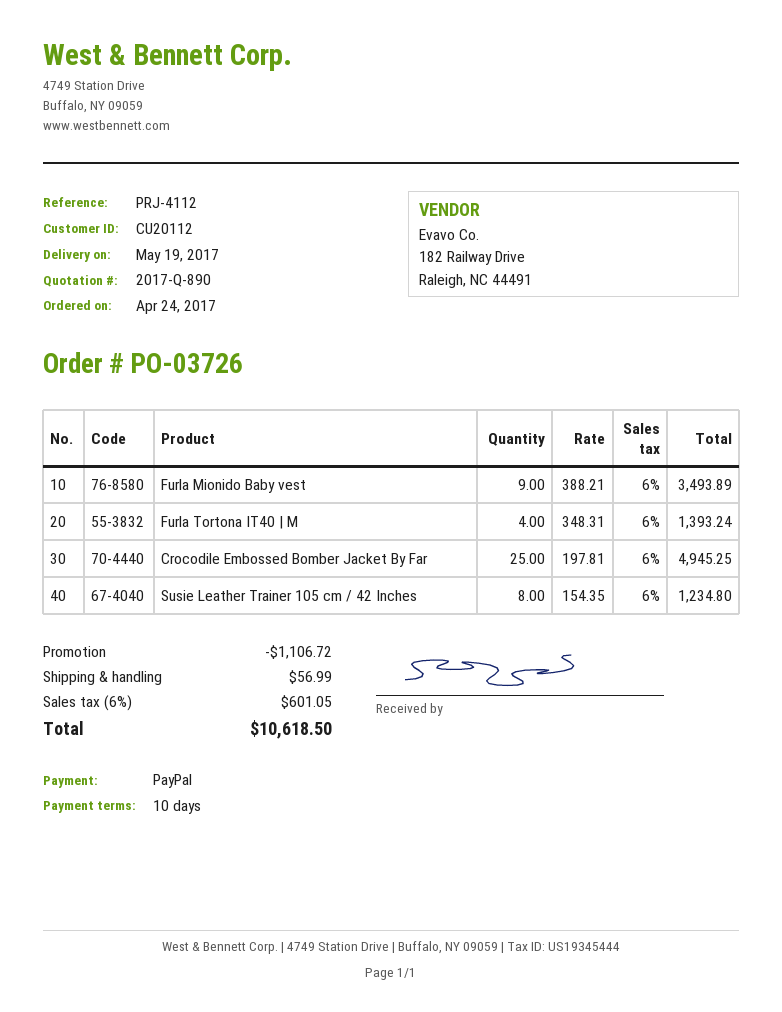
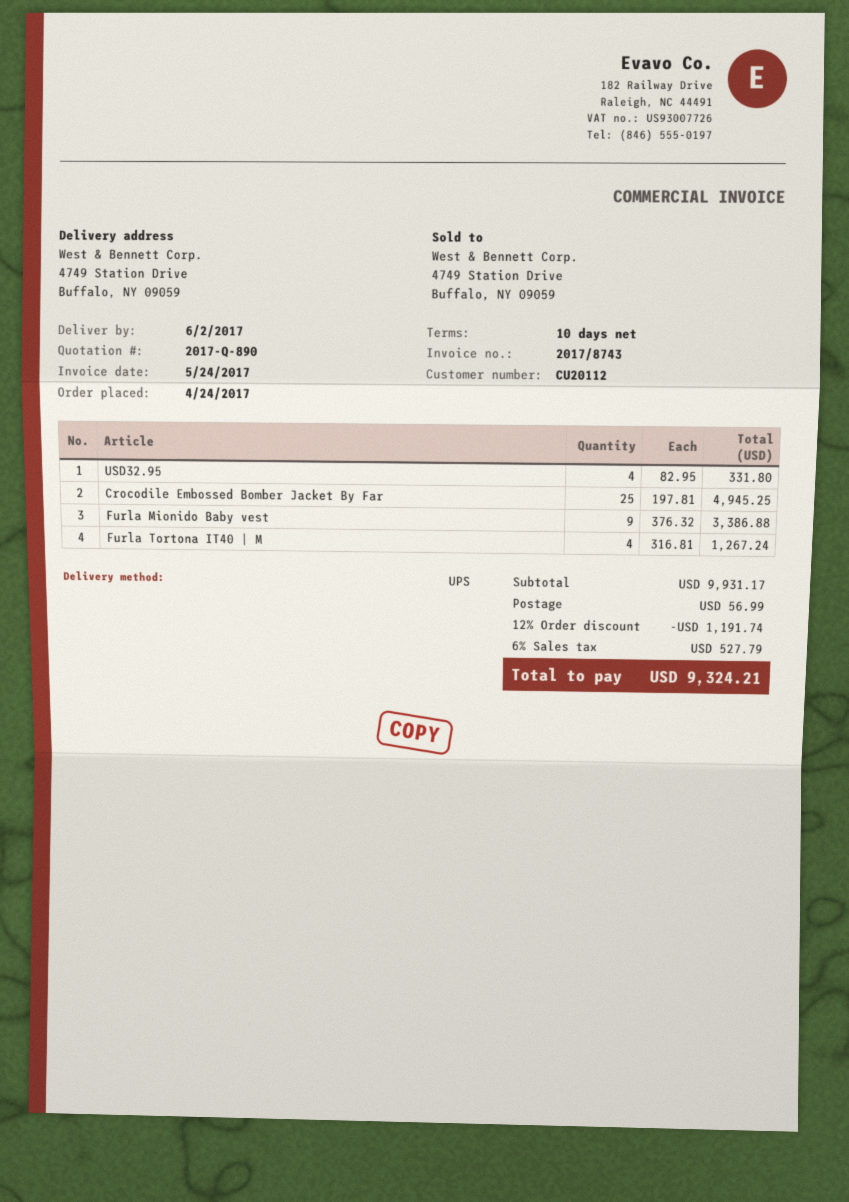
delivery date: 2017-05-19 -> 2017-06-02
Furla Mionido Baby vest: 9 x 388.21 = 3493.89 -> 9 x 376.32 = 3386.88
Furla Tortona IT40 | M: 4 x 348.31 = 1393.24 -> 4 x 316.81 = 1267.24
Susie Leather Trainer 105 cm / 42 Inches: 8 x 154.35 = 1234.80 -> none
USD32.95: none -> 4 x 82.95 = 331.80
discount: 1106.72 -> 1191.74
tax: 6% = 601.05 -> 6% = 527.79
total: 10618.50 -> 9324.21

